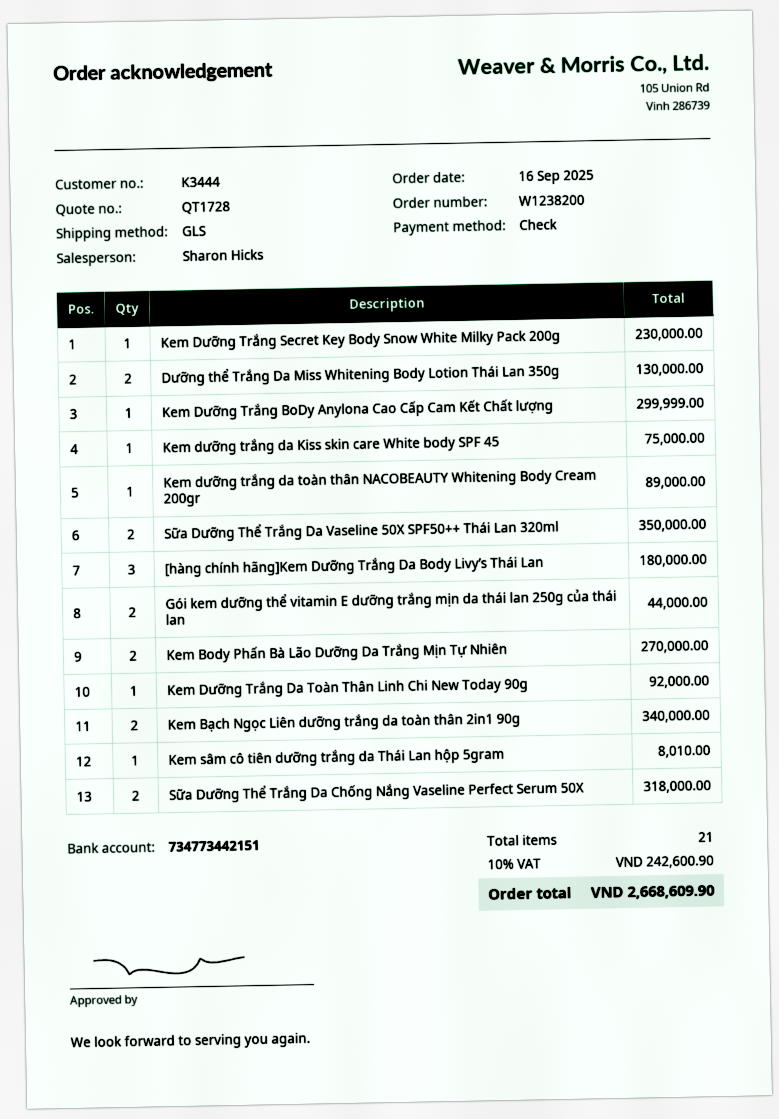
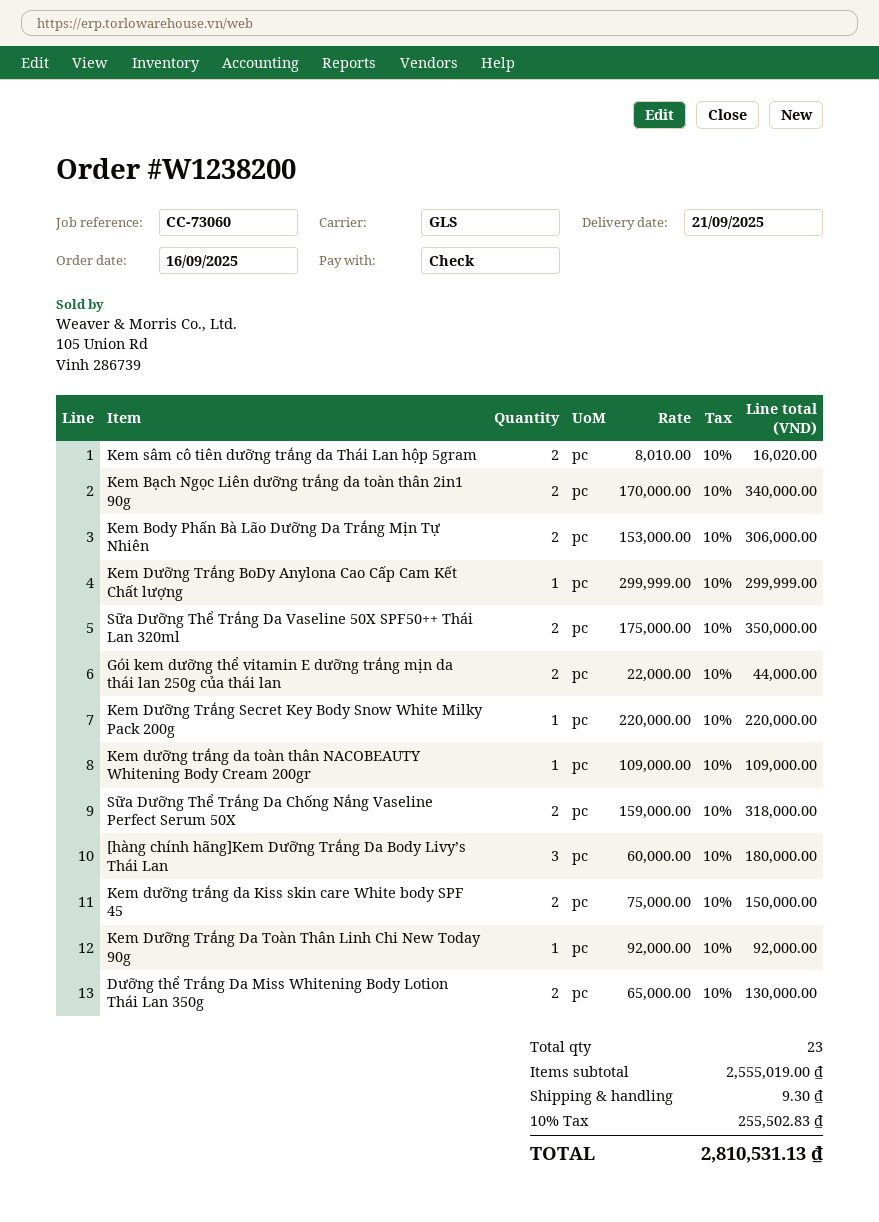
Kem Dưỡng Trắng Secret Key Body Snow White Milky Pack 200g: 1 for 230000.00 -> 1 for 220000.00
Kem dưỡng trắng da Kiss skin care White body SPF 45: 1 for 75000.00 -> 2 for 150000.00
Kem dưỡng trắng da toàn thân NACOBEAUTY Whitening Body Cream 200gr: 1 for 89000.00 -> 1 for 109000.00
Kem Body Phấn Bà Lão Dưỡng Da Trắng Mịn Tự Nhiên: 2 for 270000.00 -> 2 for 306000.00
Kem sâm cô tiên dưỡng trắng da Thái Lan hộp 5gram: 1 for 8010.00 -> 2 for 16020.00
total quantity: 21 -> 23
shipping: none -> 9.30
tax: 10% = 242600.90 -> 10% = 255502.83
total: 2668609.90 -> 2810531.13

